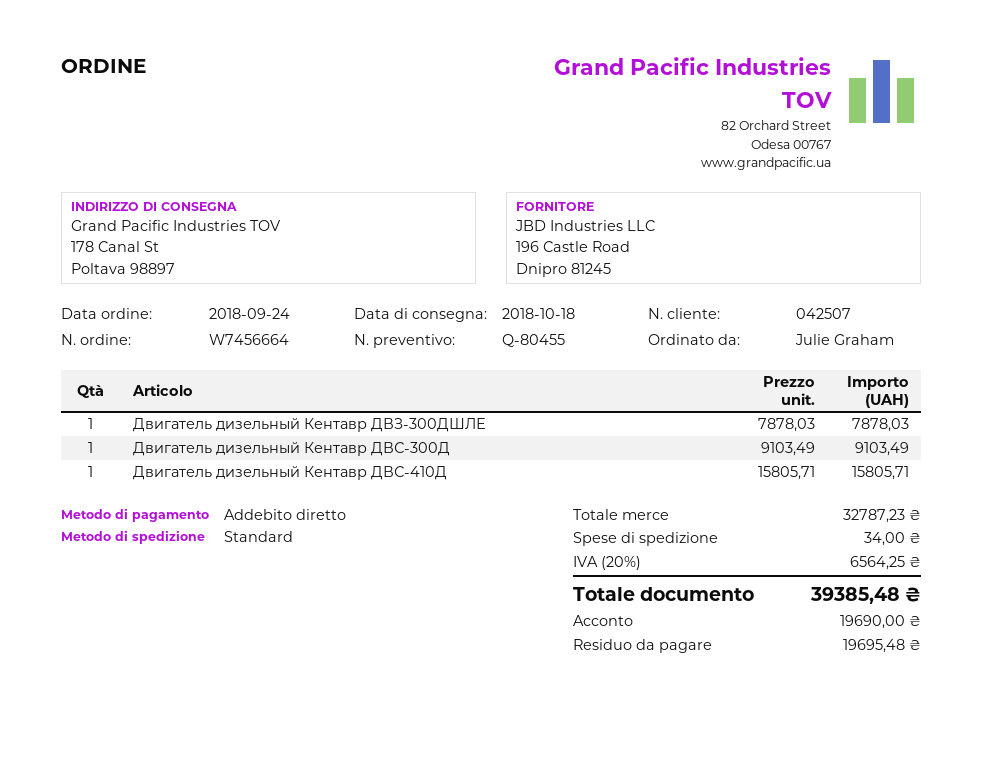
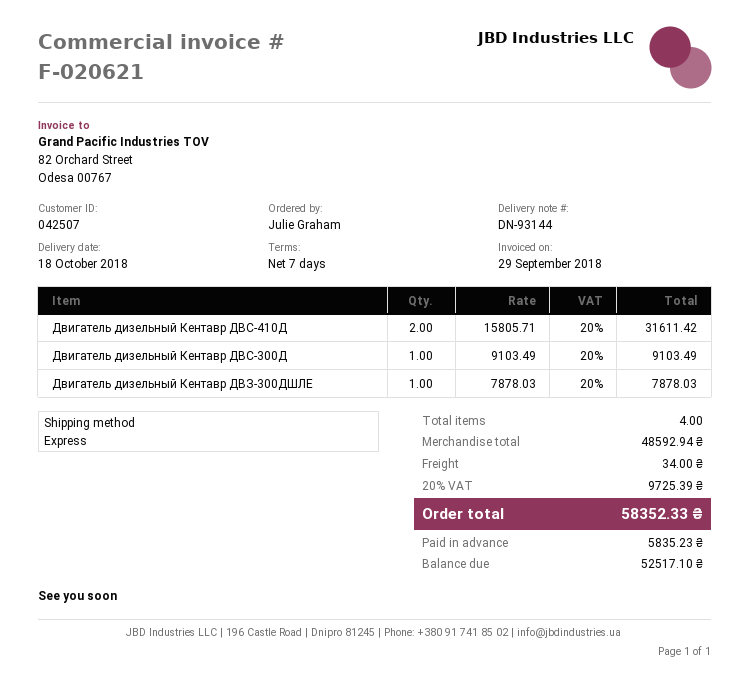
shipping method: standard -> express
Двигатель дизельный Кентавр ДВС-410Д: 1 x 15805.71 = 15805.71 -> 2 x 15805.71 = 31611.42
subtotal: 32787.23 -> 48592.94
tax: 20% = 6564.25 -> 20% = 9725.39
total: 39385.48 -> 58352.33
deposit: 19690.00 -> 5835.23
balance: 19695.48 -> 52517.10

